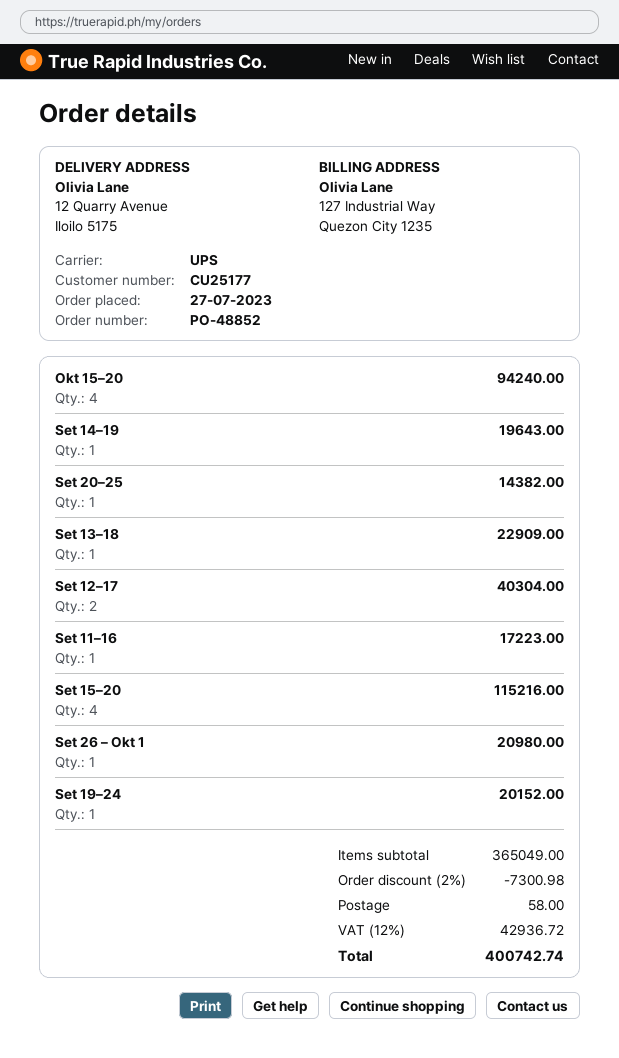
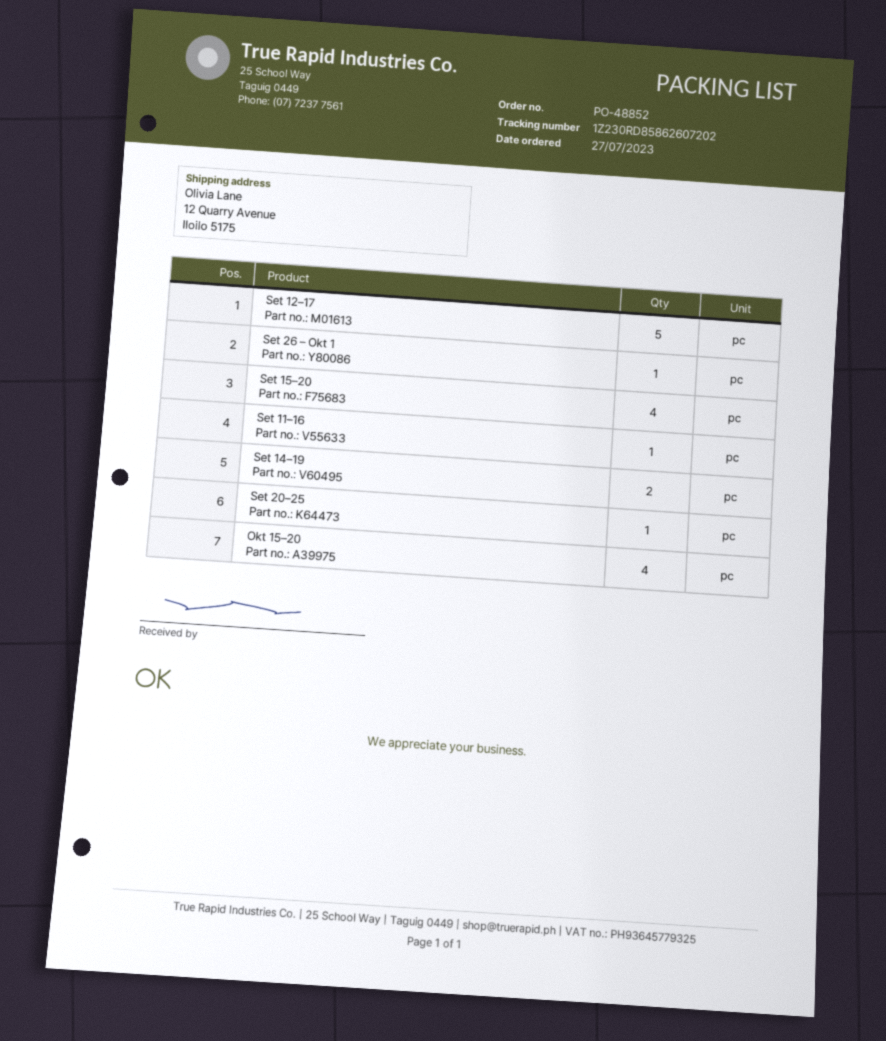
Set 14–19: 1 -> 2
Set 13–18: 1 -> none
Set 12–17: 2 -> 5
Set 19–24: 1 -> none

